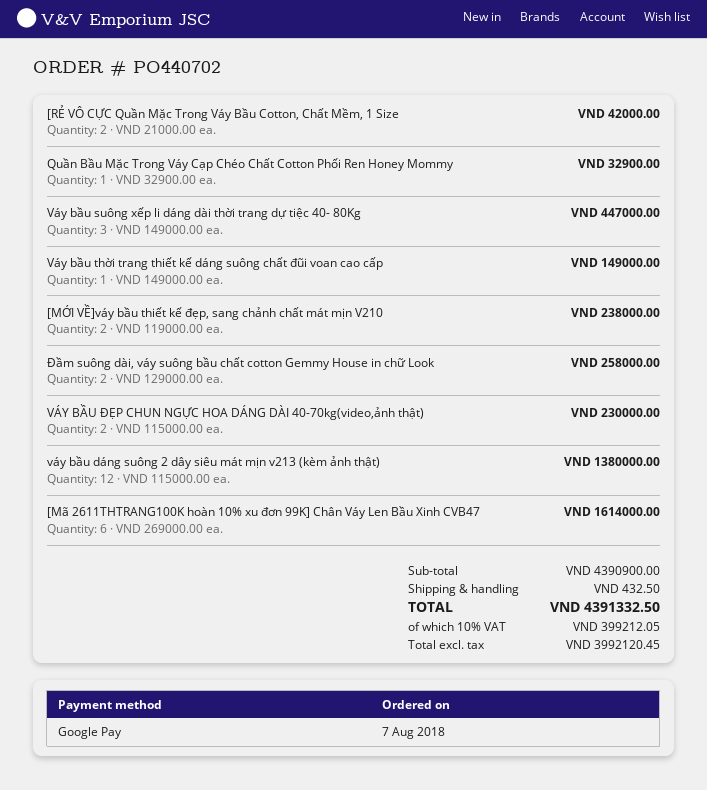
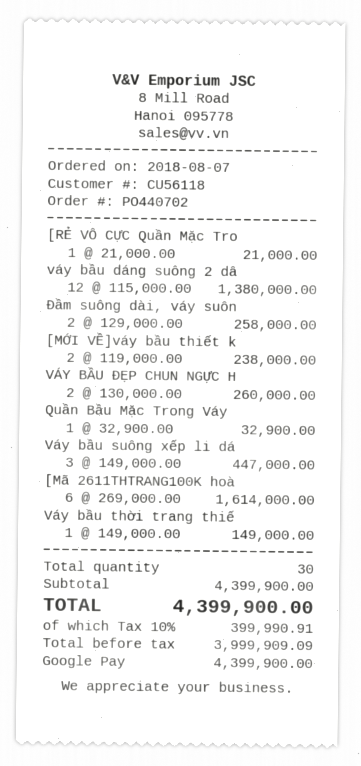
[RẺ VÔ CỰC Quần Mặc Trong Váy Bầu Cotton, Chất Mềm, 1 Size: 2 x 21000.00 = 42000.00 -> 1 x 21000.00 = 21000.00
VÁY BẦU ĐẸP CHUN NGỰC HOA DÁNG DÀI 40-70kg(video,ảnh thật): 2 x 115000.00 = 230000.00 -> 2 x 130000.00 = 260000.00
subtotal: 4390900.00 -> 4399900.00
shipping: 432.50 -> none
net: 3992120.45 -> 3999909.09
tax: 10% = 399212.05 -> 10% = 399990.91
total: 4391332.50 -> 4399900.00

